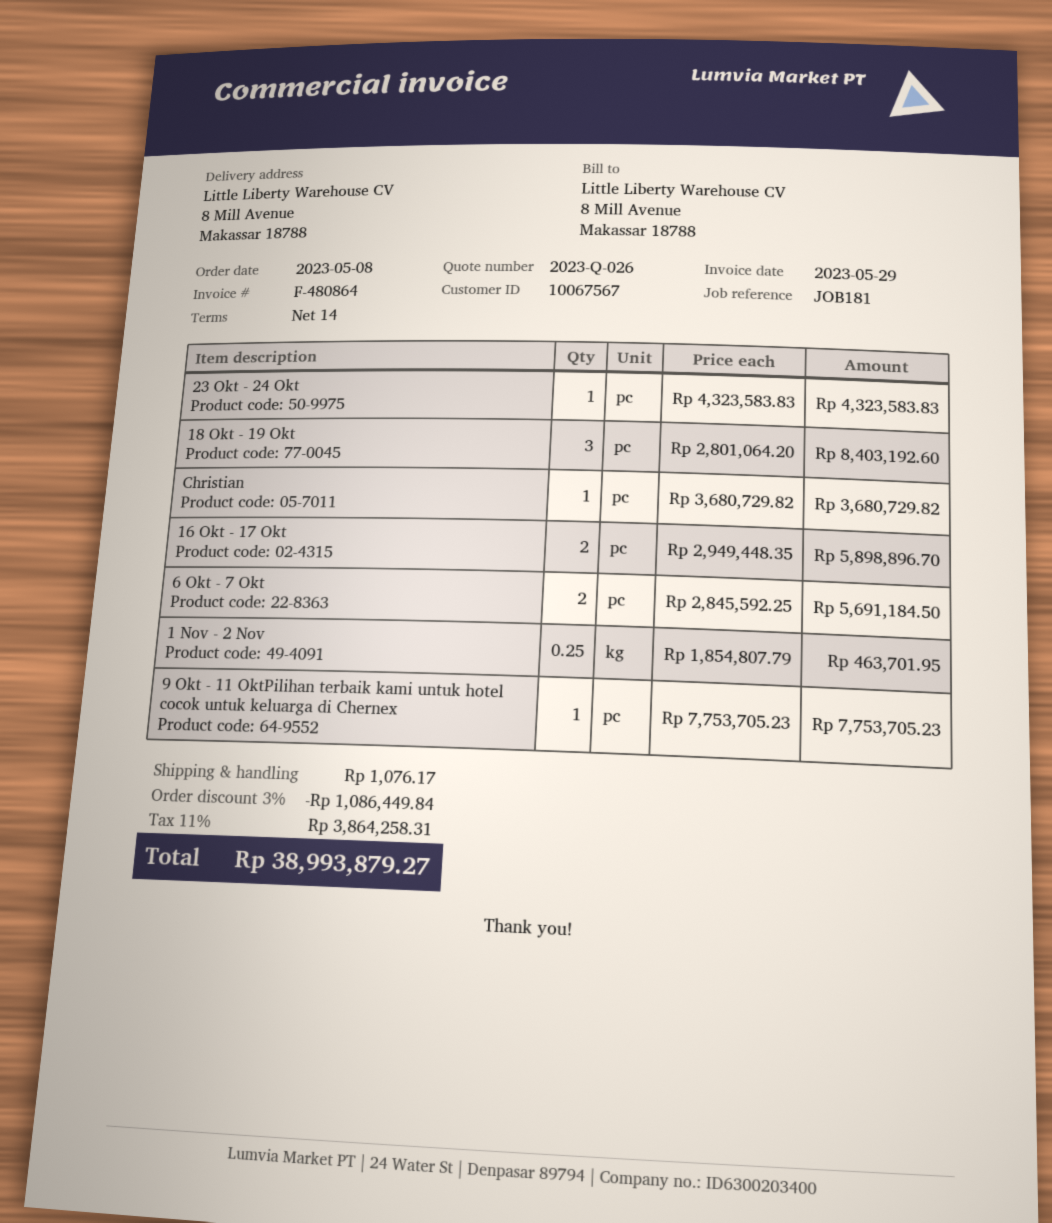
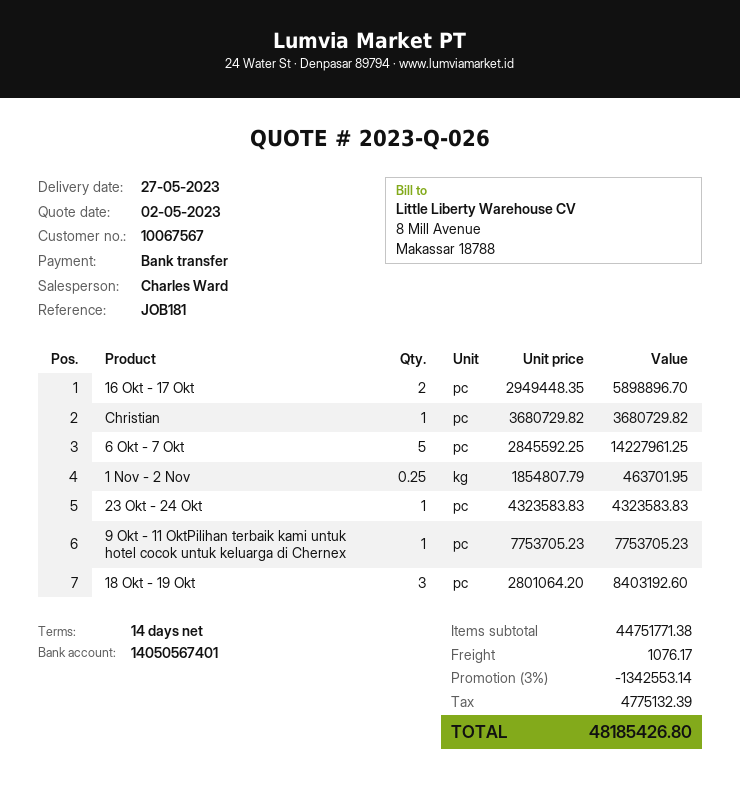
6 Okt - 7 Okt: 2 x 2845592.25 = 5691184.50 -> 5 x 2845592.25 = 14227961.25
discount: 3% = 1086449.84 -> 3% = 1342553.14
tax: 3864258.31 -> 4775132.39
total: 38993879.27 -> 48185426.80

